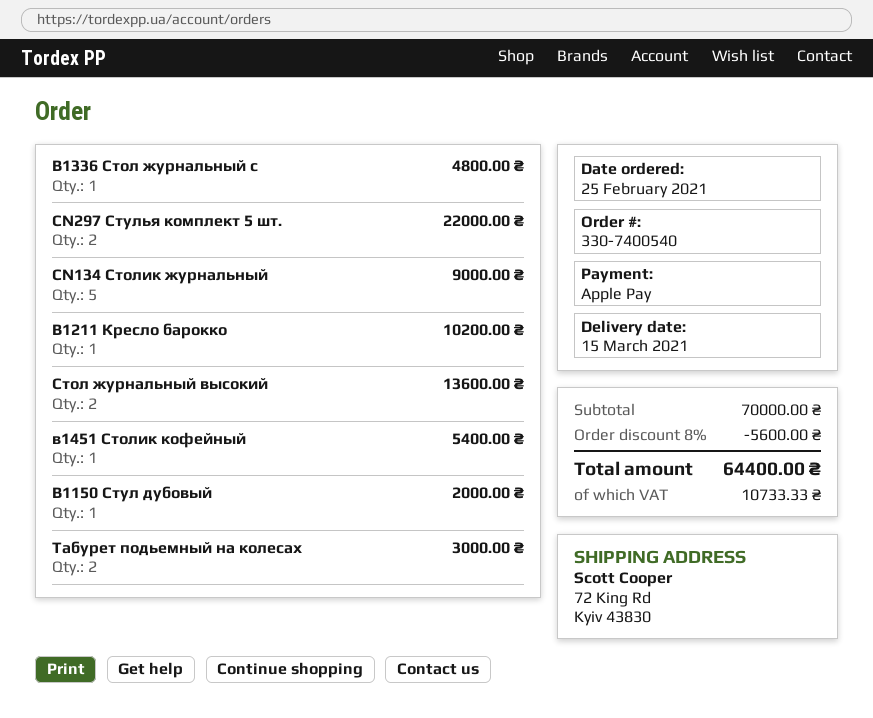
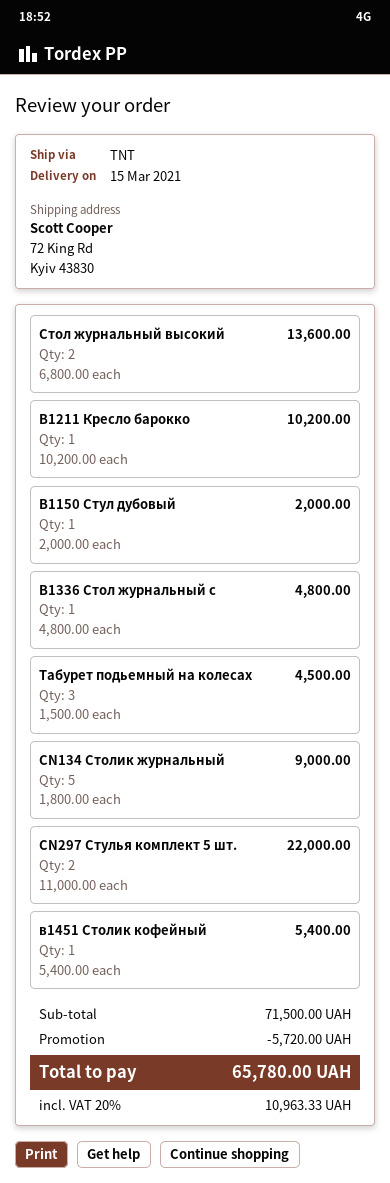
Табурет подьемный на колесах: 2 for 3000.00 -> 3 for 4500.00
subtotal: 70000.00 -> 71500.00
discount: 5600.00 -> 5720.00
tax: 10733.33 -> 10963.33
total: 64400.00 -> 65780.00

